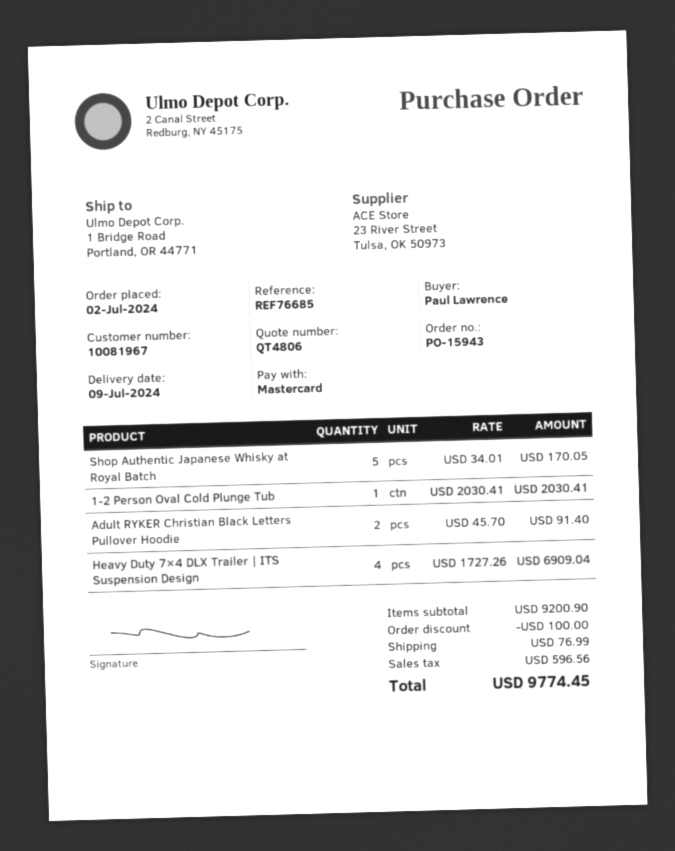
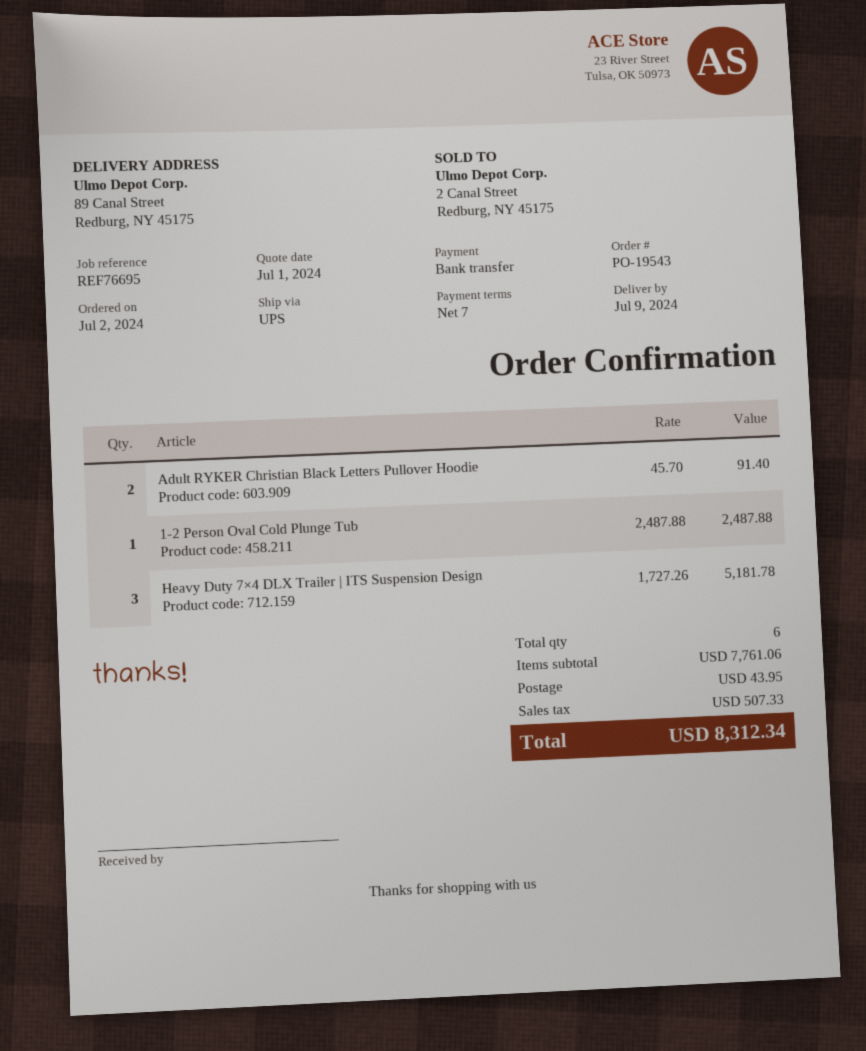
order number: PO-15943 -> PO-19543
reference: REF76685 -> REF76695
payment method: Mastercard -> bank transfer
ship to: 1 Bridge Road, Portland, OR 44771 -> 89 Canal Street, Redburg, NY 45175
Shop Authentic Japanese Whisky at Royal Batch: 5 x 34.01 = 170.05 -> none
1-2 Person Oval Cold Plunge Tub: 1 x 2030.41 = 2030.41 -> 1 x 2487.88 = 2487.88
Heavy Duty 7×4 DLX Trailer | ITS Suspension Design: 4 x 1727.26 = 6909.04 -> 3 x 1727.26 = 5181.78
subtotal: 9200.90 -> 7761.06
discount: 100.00 -> none
shipping: 76.99 -> 43.95
tax: 596.56 -> 507.33
total: 9774.45 -> 8312.34

